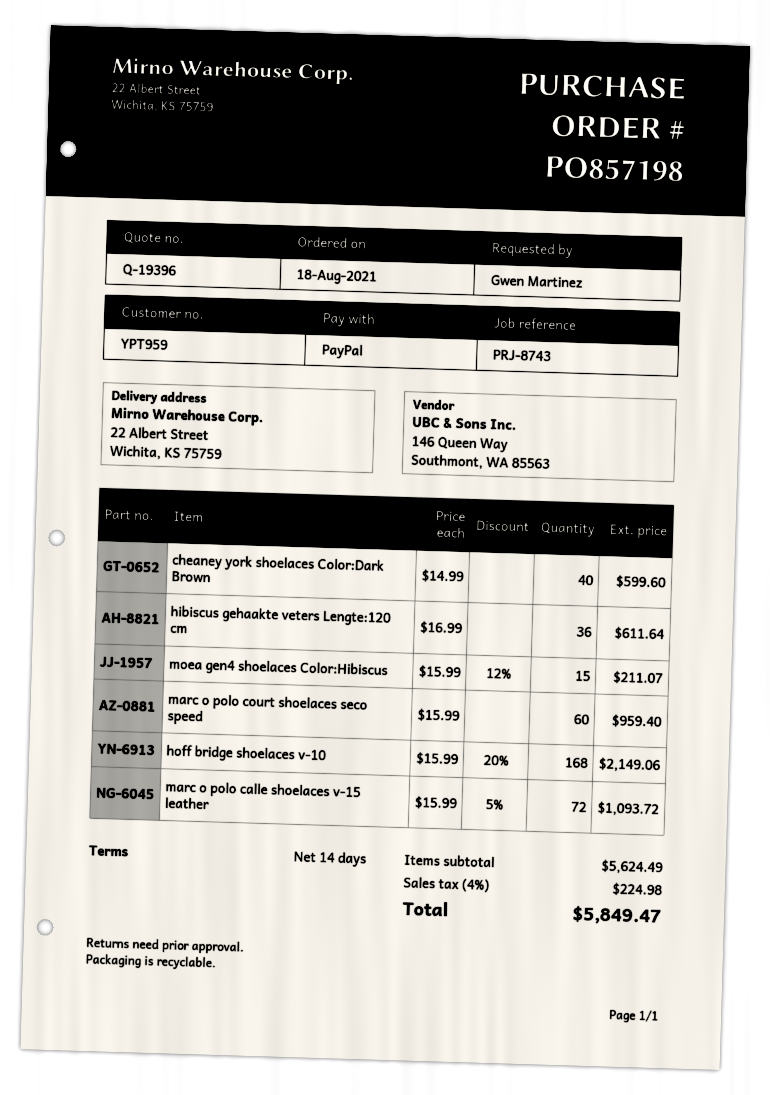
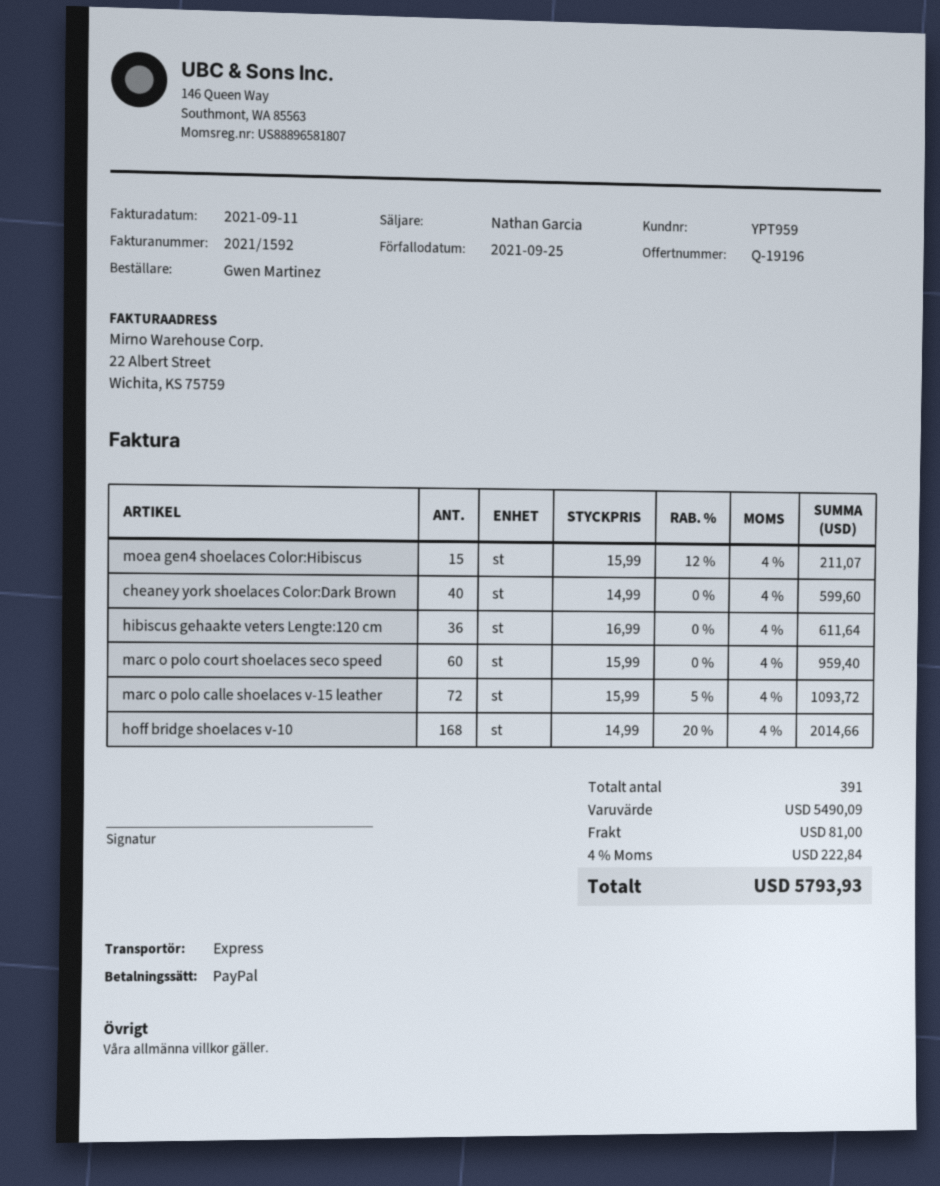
quote number: Q-19396 -> Q-19196
hoff bridge shoelaces v-10: 168 x 15.99 - 20% = 2149.06 -> 168 x 14.99 - 20% = 2014.66
subtotal: 5624.49 -> 5490.09
shipping: none -> 81.00
tax: 4% = 224.98 -> 4% = 222.84
total: 5849.47 -> 5793.93

